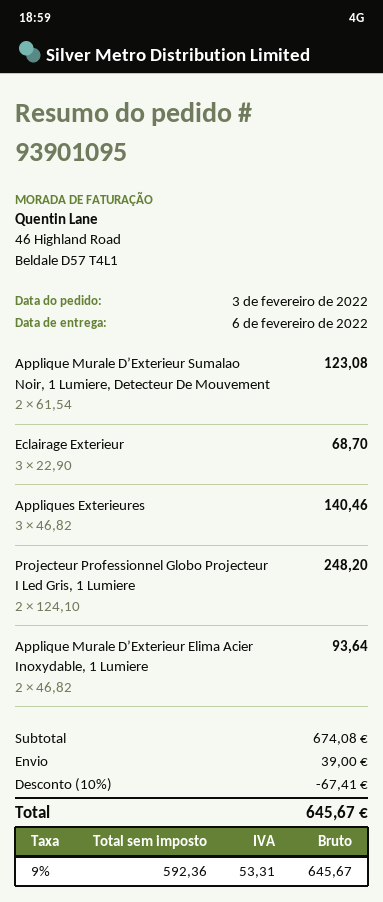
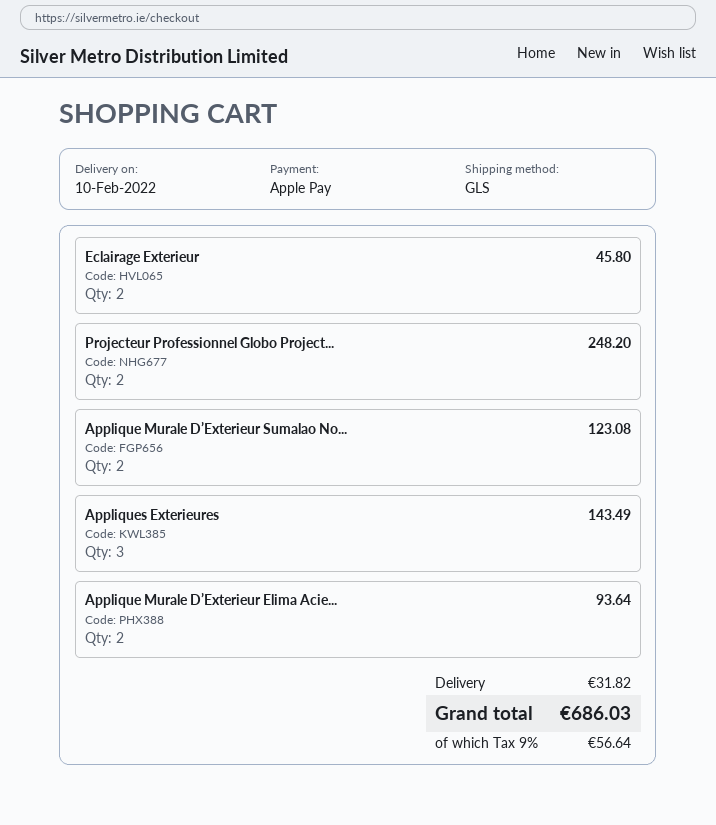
delivery date: 2022-02-06 -> 2022-02-10
Eclairage Exterieur: 3 for 68.70 -> 2 for 45.80
Appliques Exterieures: 3 for 140.46 -> 3 for 143.49
discount: 10% = 67.41 -> none
shipping: 39.00 -> 31.82
tax: 9% = 53.31 -> 9% = 56.64
total: 645.67 -> 686.03

